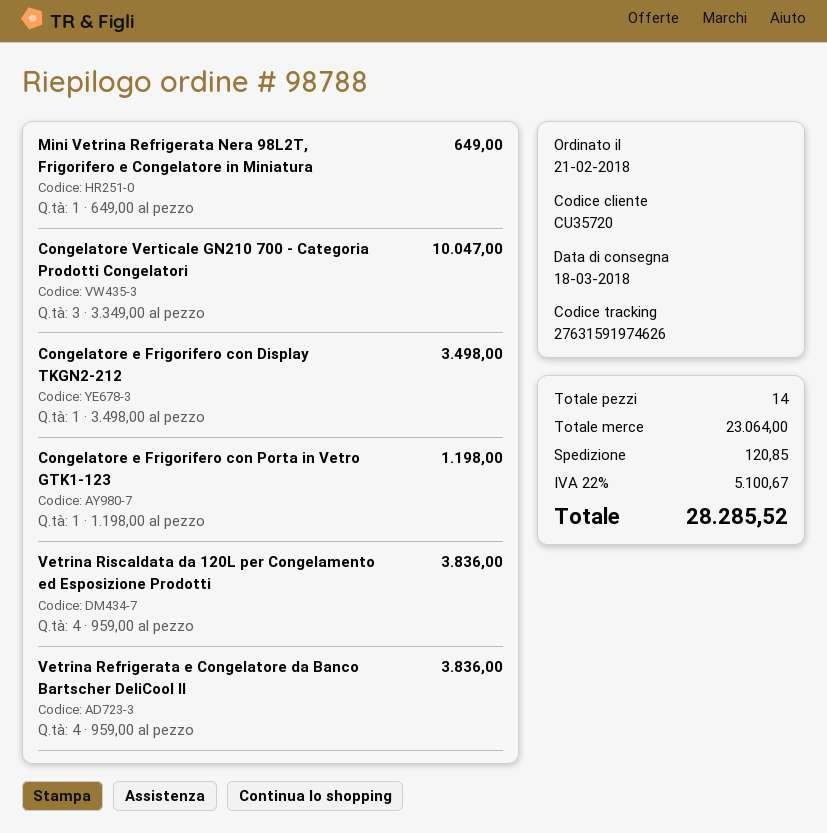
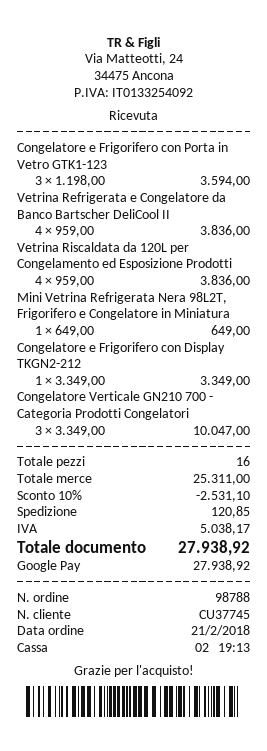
customer number: CU35720 -> CU37745
Congelatore e Frigorifero con Display TKGN2-212: 1 x 3498.00 = 3498.00 -> 1 x 3349.00 = 3349.00
Congelatore e Frigorifero con Porta in Vetro GTK1-123: 1 x 1198.00 = 1198.00 -> 3 x 1198.00 = 3594.00
total quantity: 14 -> 16
subtotal: 23064.00 -> 25311.00
discount: none -> 10% = 2531.10
tax: 5100.67 -> 5038.17
total: 28285.52 -> 27938.92

